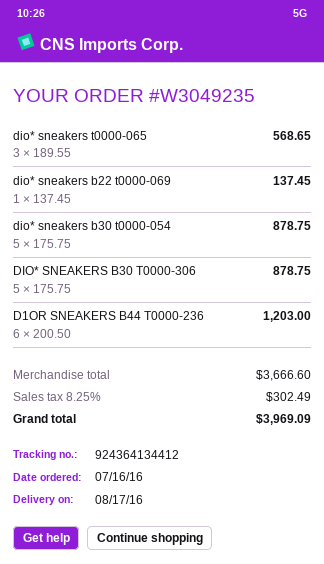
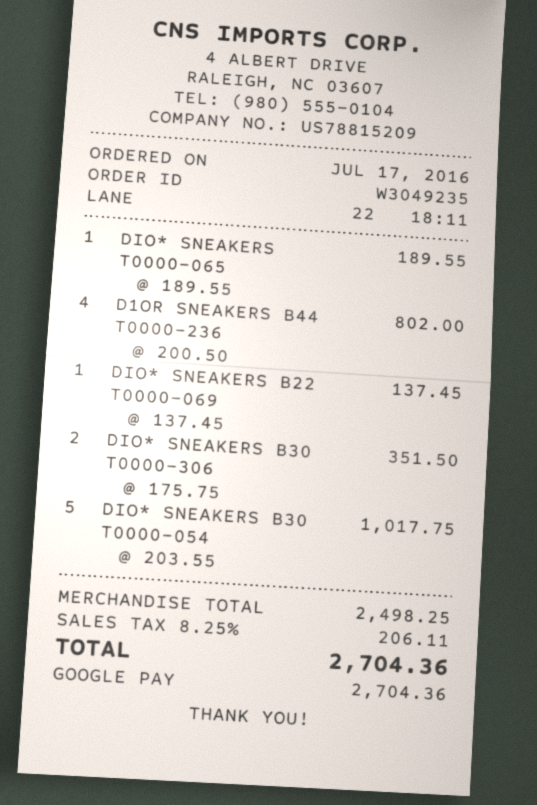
order date: 2016-07-16 -> 2016-07-17
dio* sneakers t0000-065: 3 x 189.55 = 568.65 -> 1 x 189.55 = 189.55
dio* sneakers b30 t0000-054: 5 x 175.75 = 878.75 -> 5 x 203.55 = 1017.75
DIO* SNEAKERS B30 T0000-306: 5 x 175.75 = 878.75 -> 2 x 175.75 = 351.50
D1OR SNEAKERS B44 T0000-236: 6 x 200.50 = 1203.00 -> 4 x 200.50 = 802.00
subtotal: 3666.60 -> 2498.25
tax: 8.25% = 302.49 -> 8.25% = 206.11
total: 3969.09 -> 2704.36

